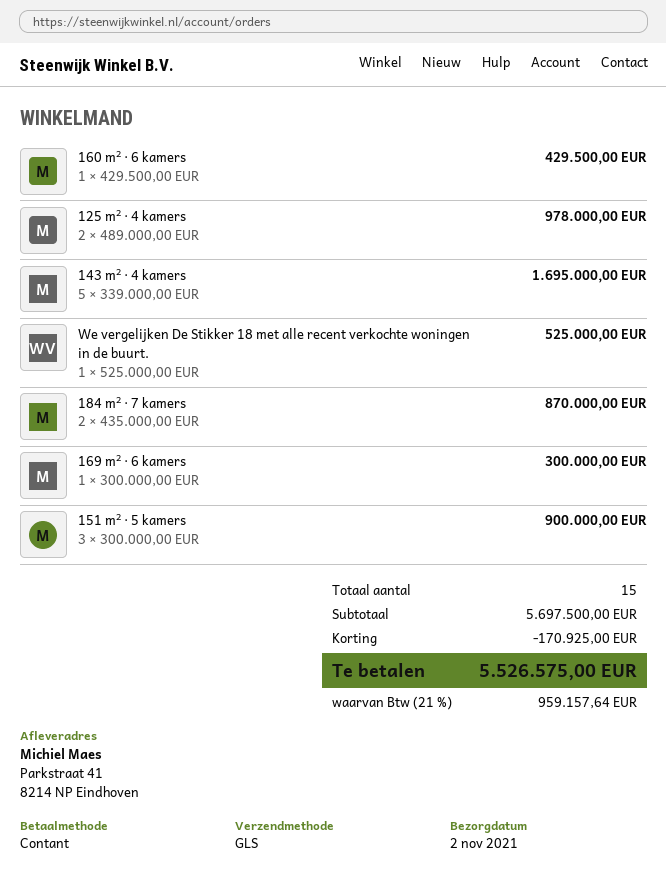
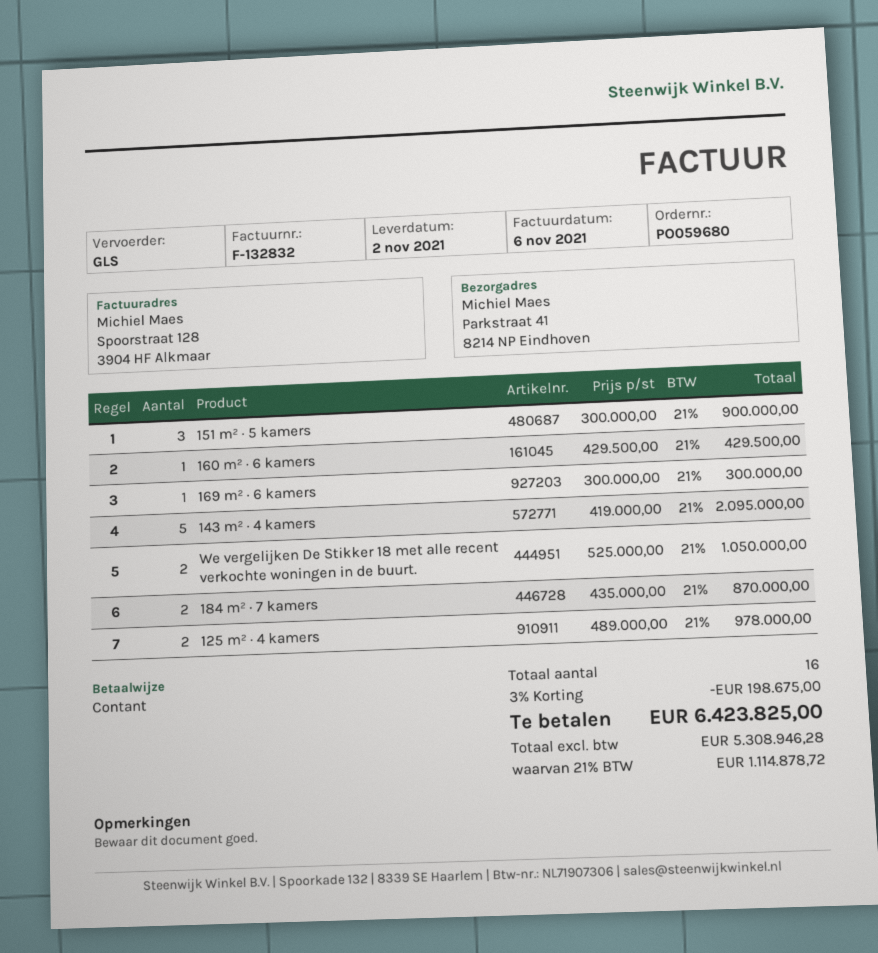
143 m² · 4 kamers: 5 x 339000.00 = 1695000.00 -> 5 x 419000.00 = 2095000.00
We vergelijken De Stikker 18 met alle recent verkochte woningen in de buurt.: 1 x 525000.00 = 525000.00 -> 2 x 525000.00 = 1050000.00
total quantity: 15 -> 16
discount: 170925.00 -> 198675.00
tax: 21% = 959157.64 -> 21% = 1114878.72
total: 5526575.00 -> 6423825.00

